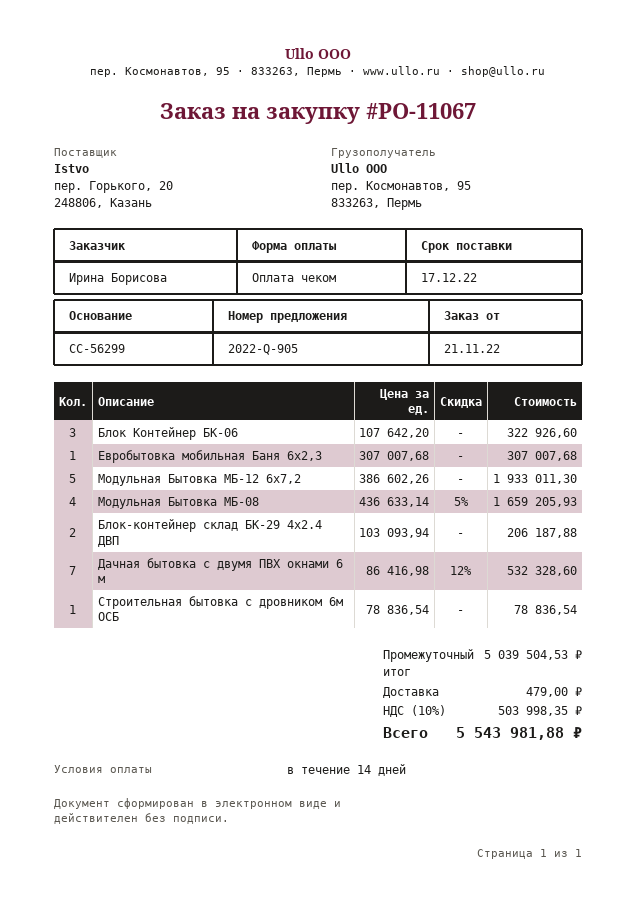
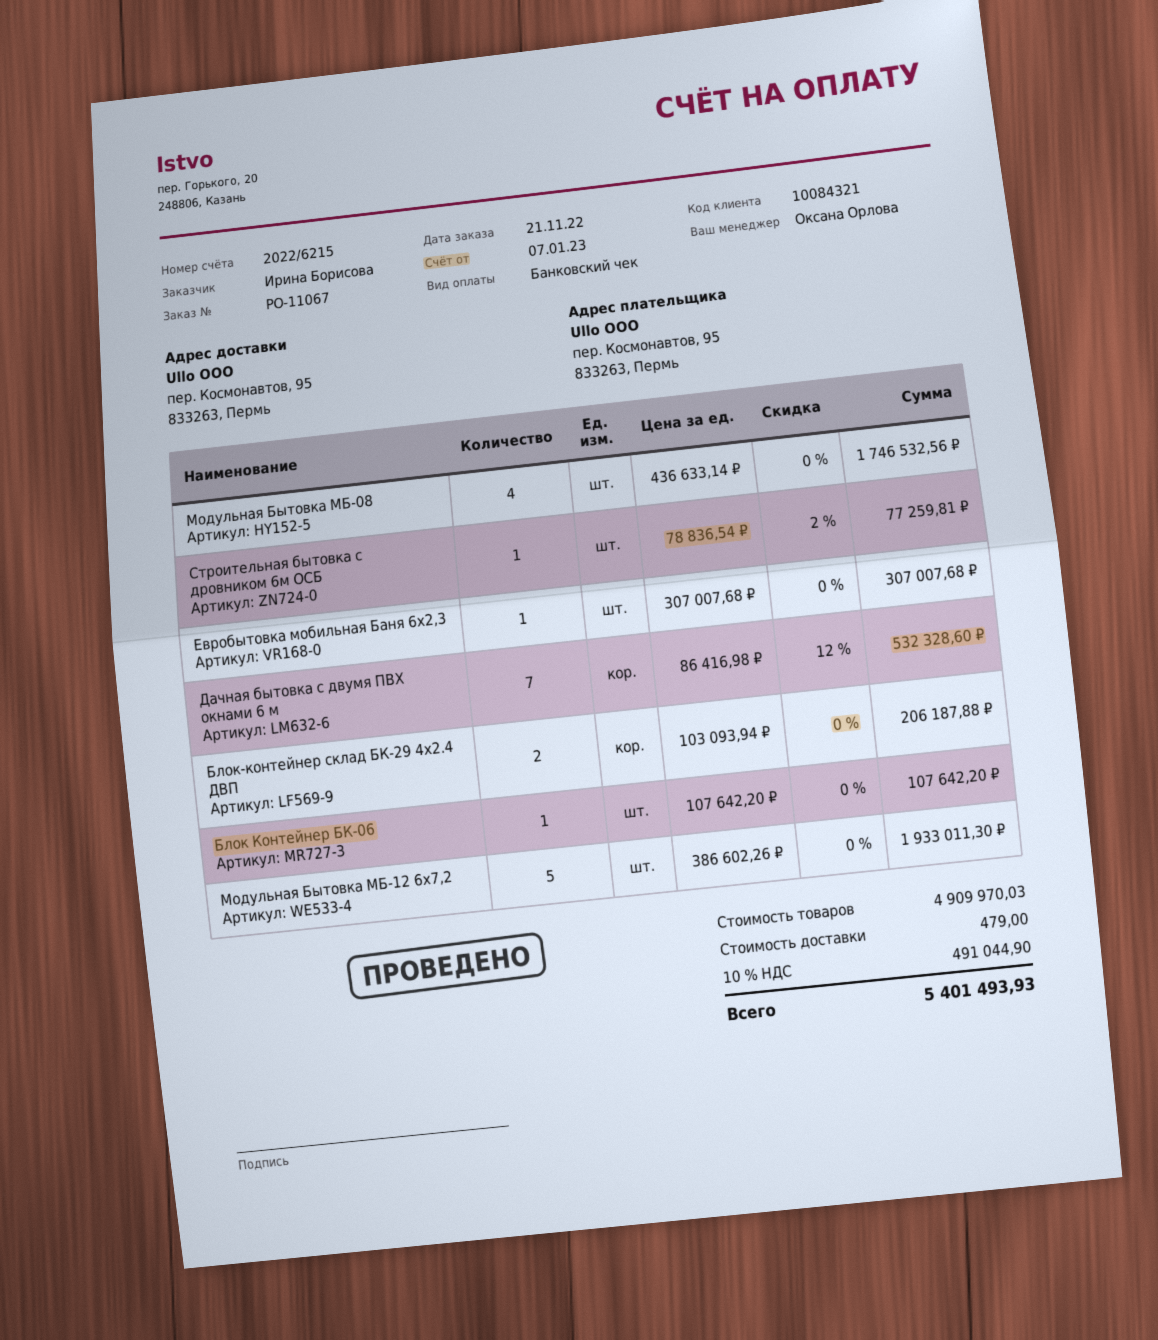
Блок Контейнер БК-06: 3 x 107642.20 = 322926.60 -> 1 x 107642.20 = 107642.20
Модульная Бытовка МБ-08: 4 x 436633.14 - 5% = 1659205.93 -> 4 x 436633.14 = 1746532.56
Строительная бытовка с дровником 6м ОСБ: 1 x 78836.54 = 78836.54 -> 1 x 78836.54 - 2% = 77259.81
subtotal: 5039504.53 -> 4909970.03
tax: 10% = 503998.35 -> 10% = 491044.90
total: 5543981.88 -> 5401493.93

